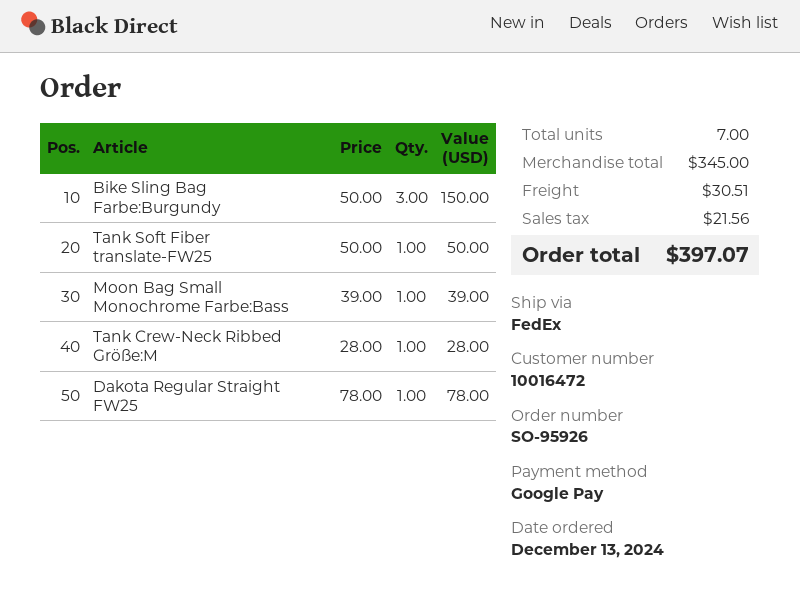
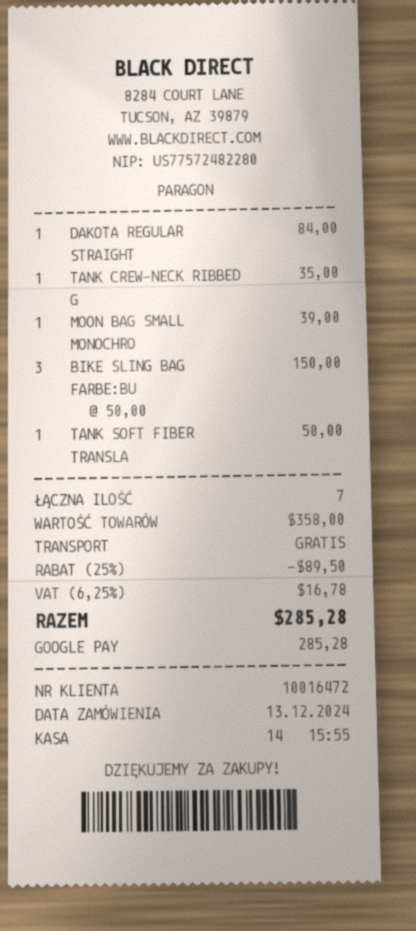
Tank Crew-Neck Ribbed Größe:M: 1 x 28.00 = 28.00 -> 1 x 35.00 = 35.00
Dakota Regular Straight FW25: 1 x 78.00 = 78.00 -> 1 x 84.00 = 84.00
subtotal: 345.00 -> 358.00
discount: none -> 25% = 89.50
shipping: 30.51 -> 0.00
tax: 21.56 -> 16.78
total: 397.07 -> 285.28

